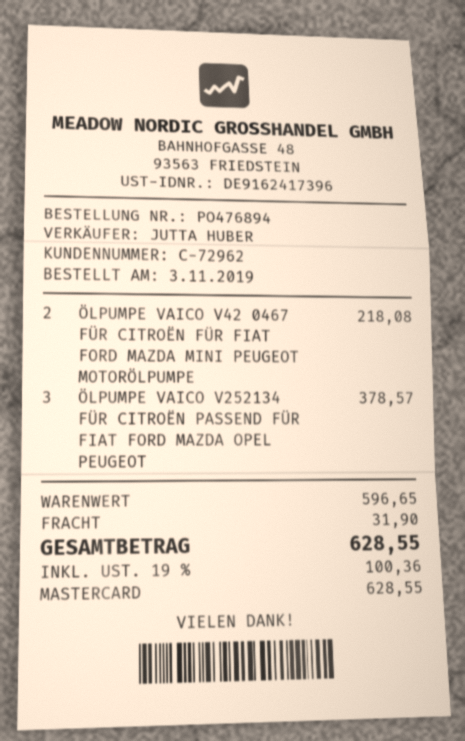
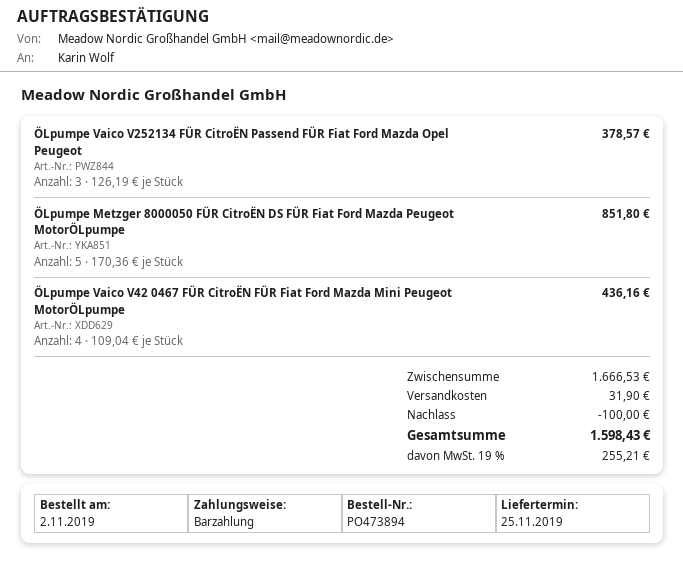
order number: PO476894 -> PO473894
order date: 2019-11-03 -> 2019-11-02
payment method: Mastercard -> cash
ÖLPUMPE VAICO V42 0467 FÜR CITROËN FÜR FIAT FORD MAZDA MINI PEUGEOT MOTORÖLPUMPE: 2 for 218.08 -> 4 for 436.16
ÖLpumpe Metzger 8000050 FÜR CitroËN DS FÜR Fiat Ford Mazda Peugeot MotorÖLpumpe: none -> 5 for 851.80
subtotal: 596.65 -> 1666.53
discount: none -> 100.00
tax: 19% = 100.36 -> 19% = 255.21
total: 628.55 -> 1598.43

